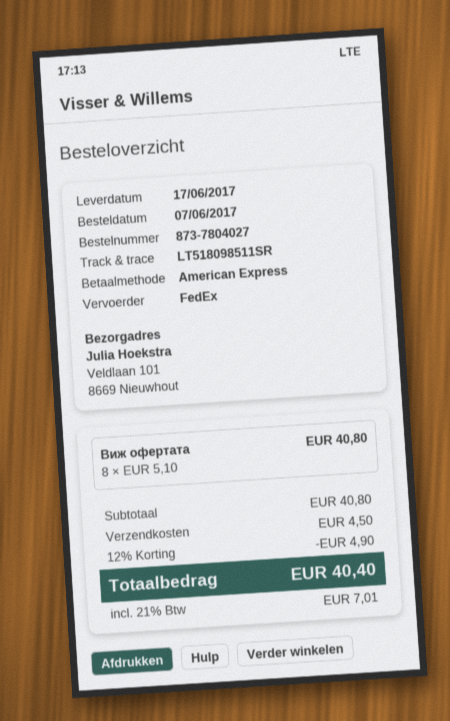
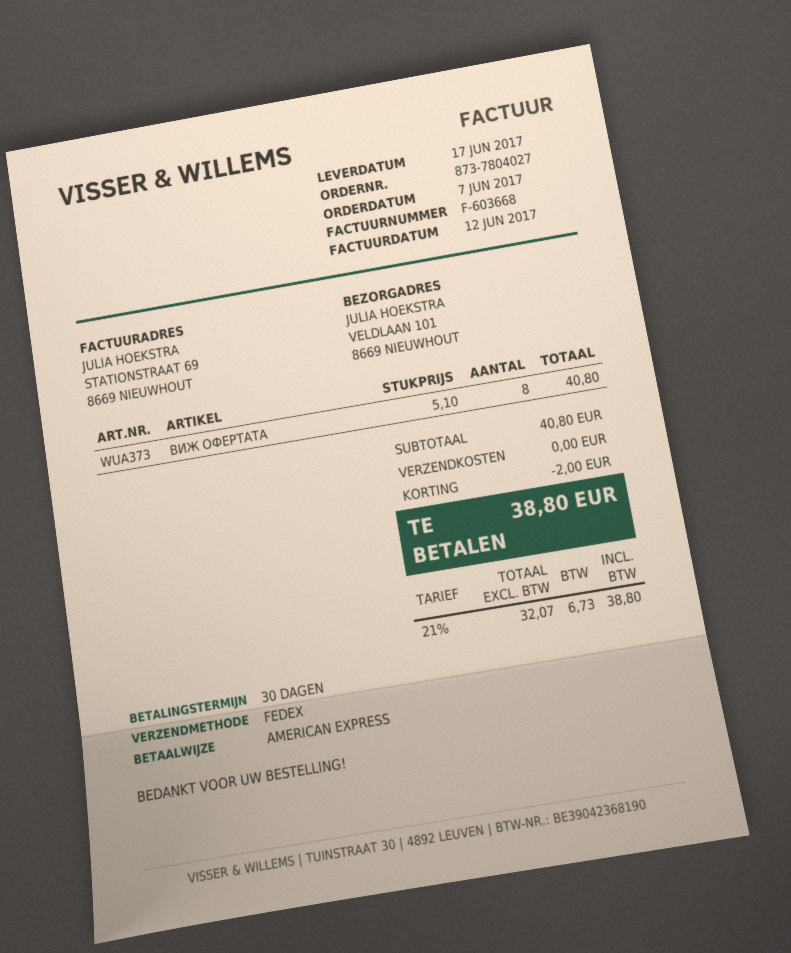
discount: 4.90 -> 2.00
shipping: 4.50 -> 0.00
tax: 21% = 7.01 -> 21% = 6.73
total: 40.40 -> 38.80

